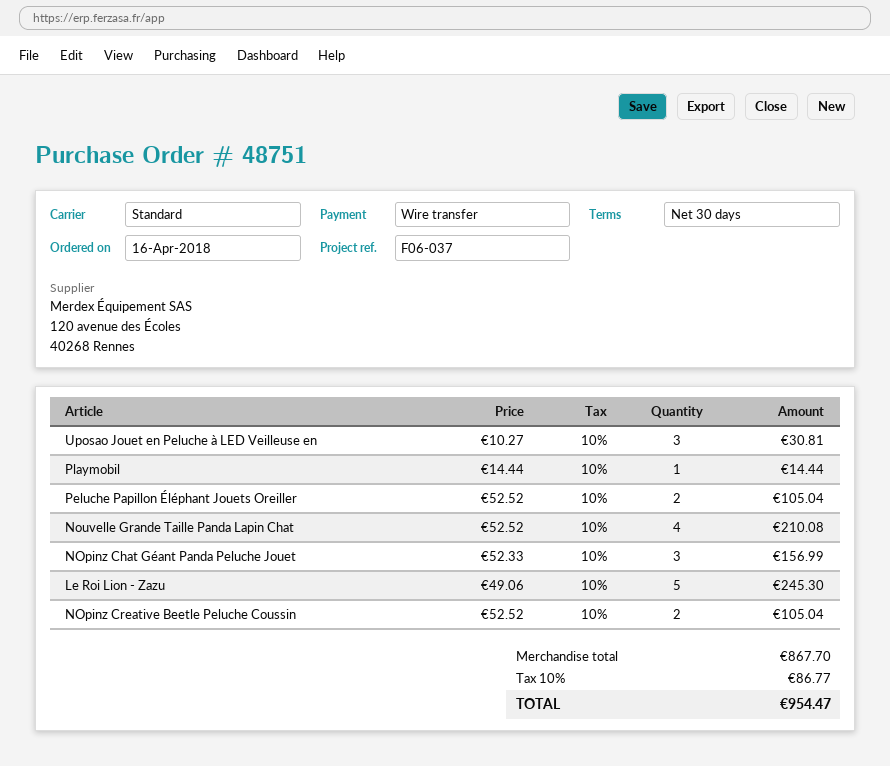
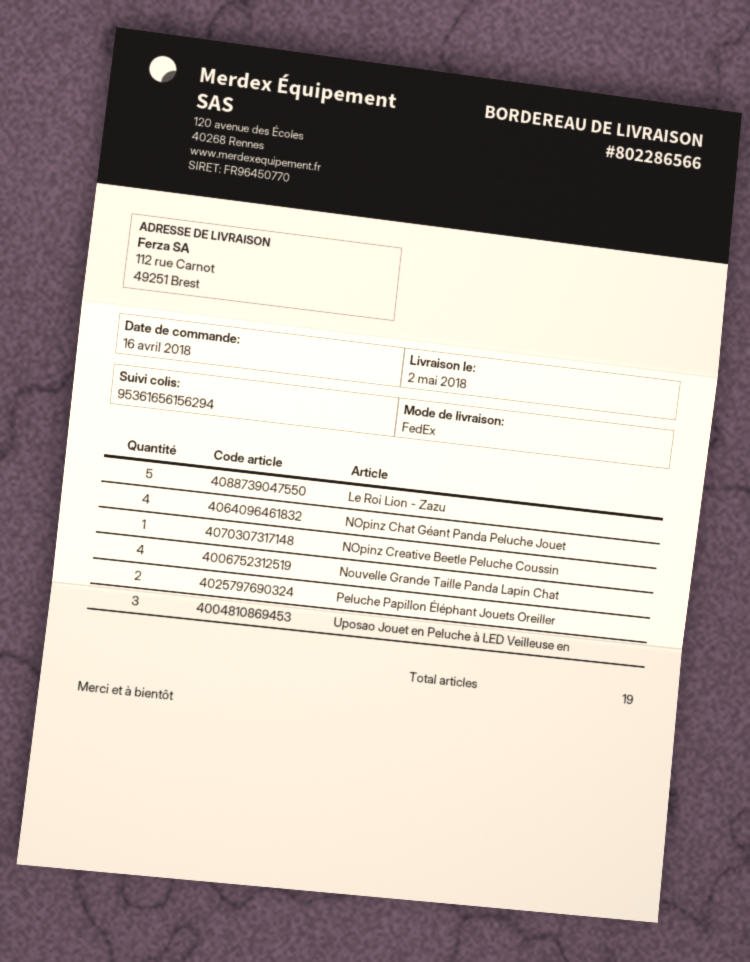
shipping method: standard -> FedEx
Playmobil: 1 -> none
NOpinz Chat Géant Panda Peluche Jouet: 3 -> 4
NOpinz Creative Beetle Peluche Coussin: 2 -> 1

